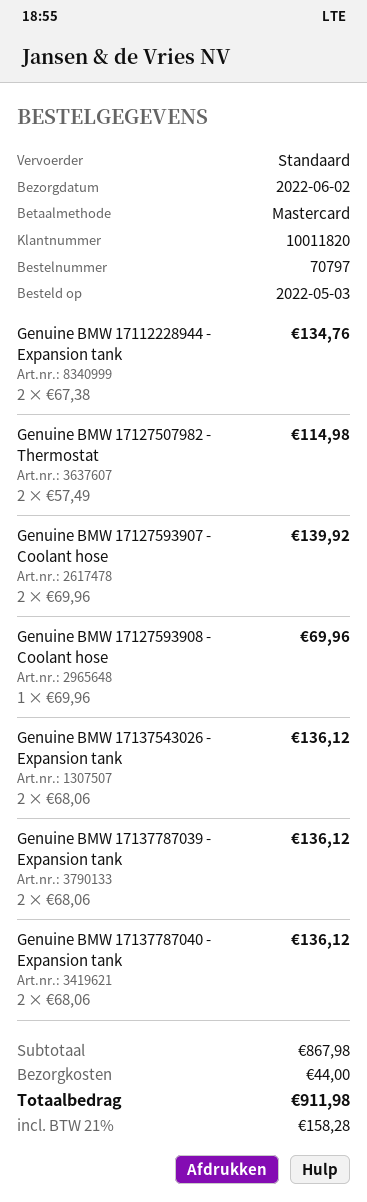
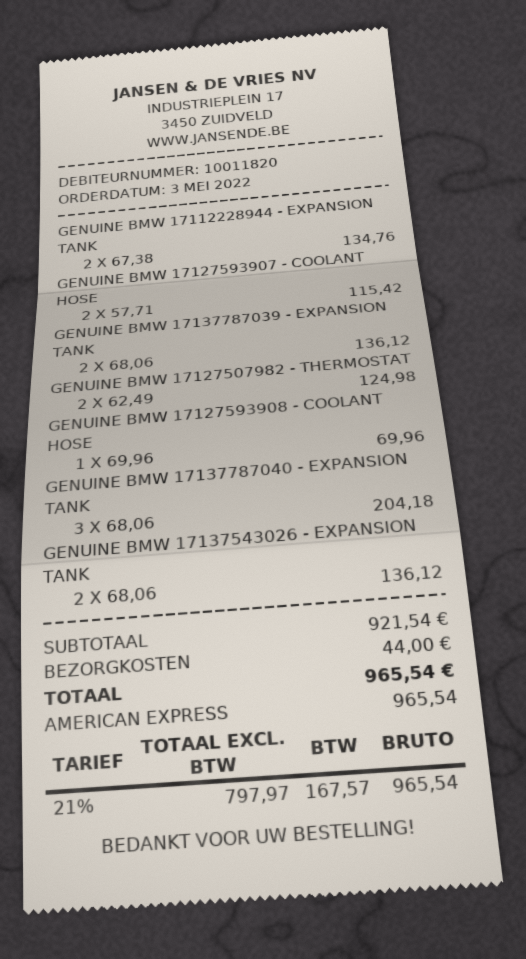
payment method: Mastercard -> American Express
Genuine BMW 17127507982 - Thermostat: 2 x 57.49 = 114.98 -> 2 x 62.49 = 124.98
Genuine BMW 17127593907 - Coolant hose: 2 x 69.96 = 139.92 -> 2 x 57.71 = 115.42
Genuine BMW 17137787040 - Expansion tank: 2 x 68.06 = 136.12 -> 3 x 68.06 = 204.18
subtotal: 867.98 -> 921.54
tax: 21% = 158.28 -> 21% = 167.57
total: 911.98 -> 965.54

